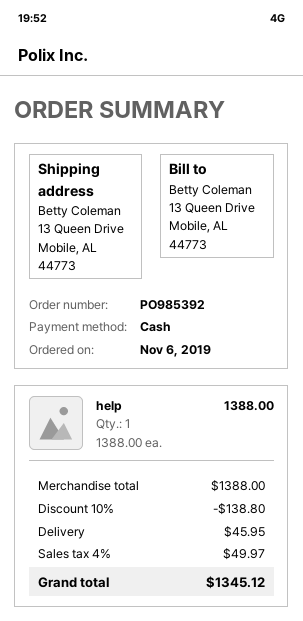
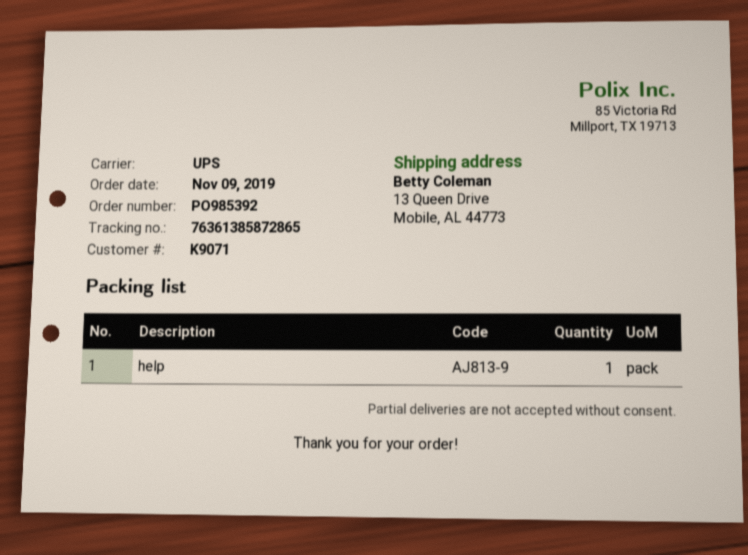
order date: 2019-11-06 -> 2019-11-09

